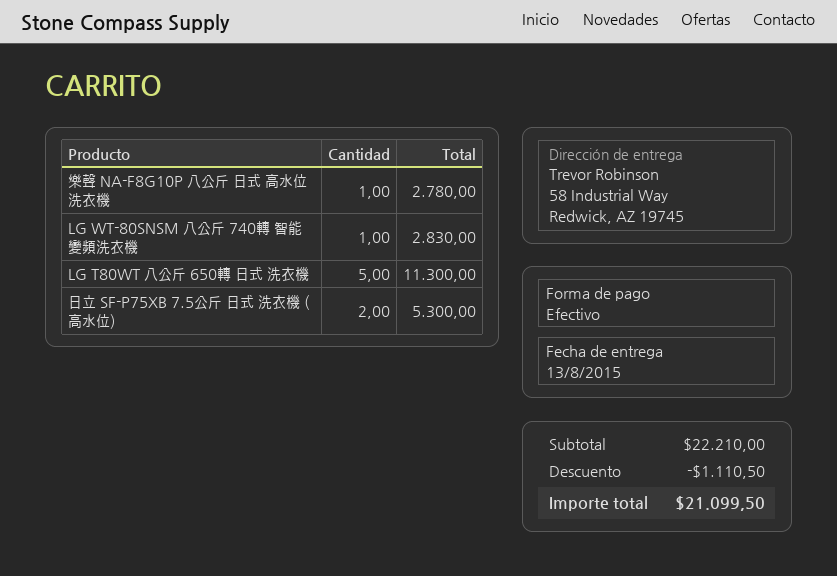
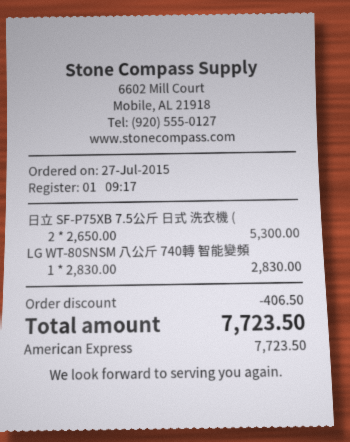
payment method: cash -> American Express
樂聲 NA-F8G10P 八公斤 日式 高水位 洗衣機: 1 for 2780.00 -> none
LG T80WT 八公斤 650轉 日式 洗衣機: 5 for 11300.00 -> none
discount: 1110.50 -> 406.50
total: 21099.50 -> 7723.50

